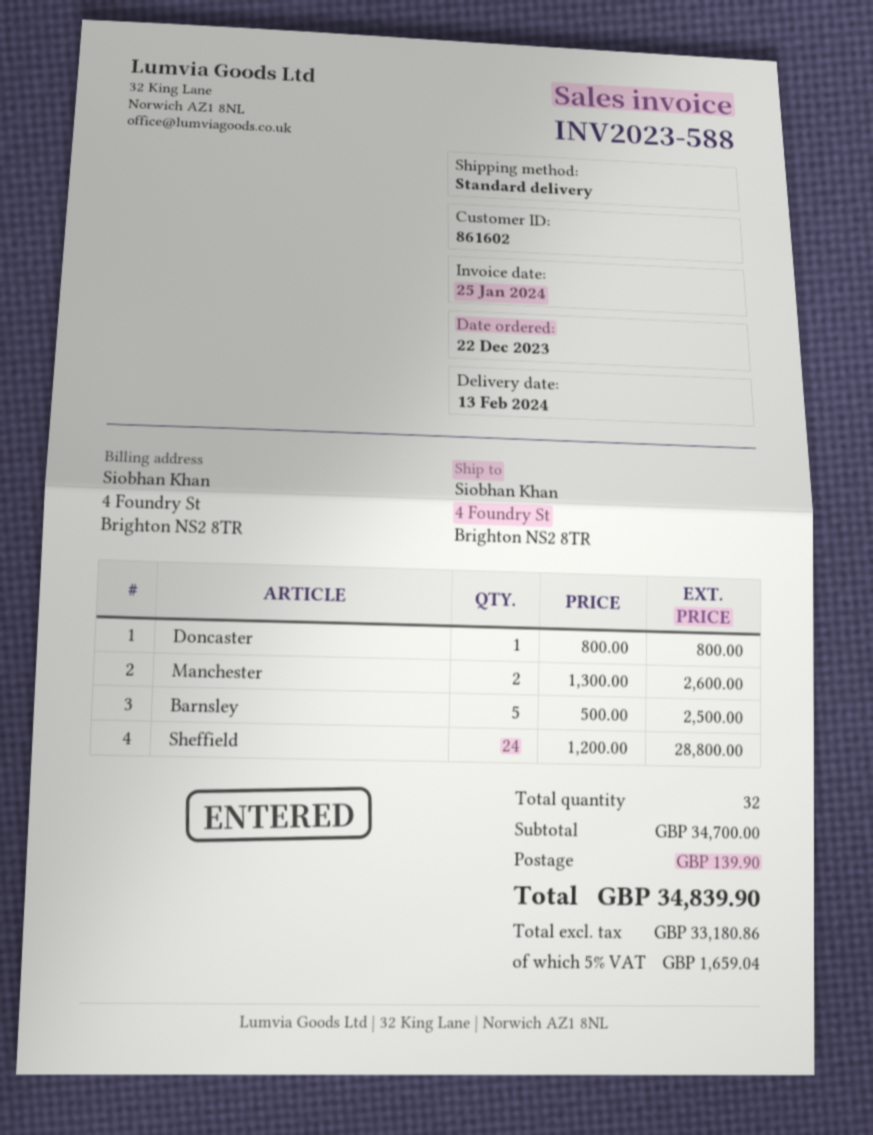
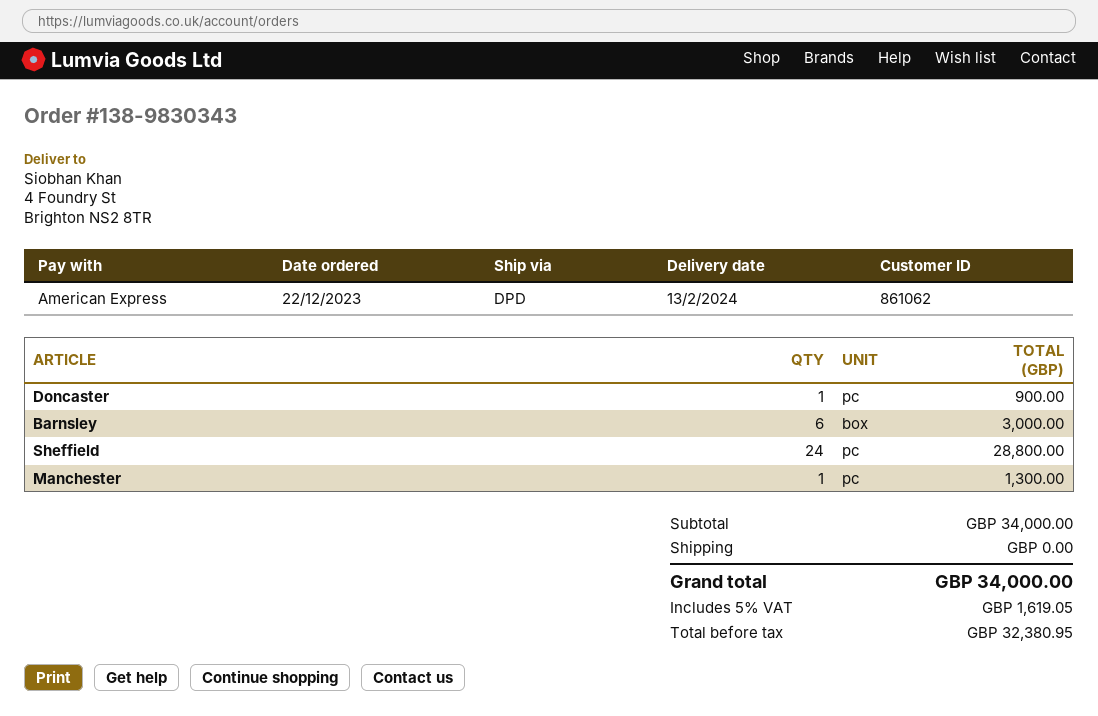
customer number: 861602 -> 861062
shipping method: standard -> DPD
Doncaster: 1 for 800.00 -> 1 for 900.00
Manchester: 2 for 2600.00 -> 1 for 1300.00
Barnsley: 5 for 2500.00 -> 6 for 3000.00
subtotal: 34700.00 -> 34000.00
shipping: 139.90 -> 0.00
net: 33180.86 -> 32380.95
tax: 5% = 1659.04 -> 5% = 1619.05
total: 34839.90 -> 34000.00

